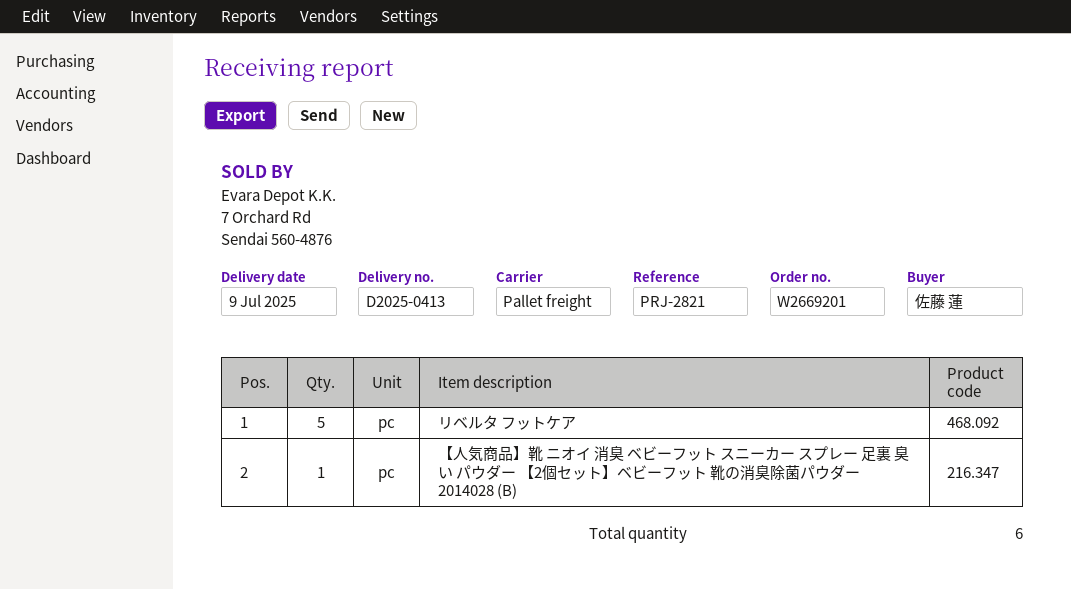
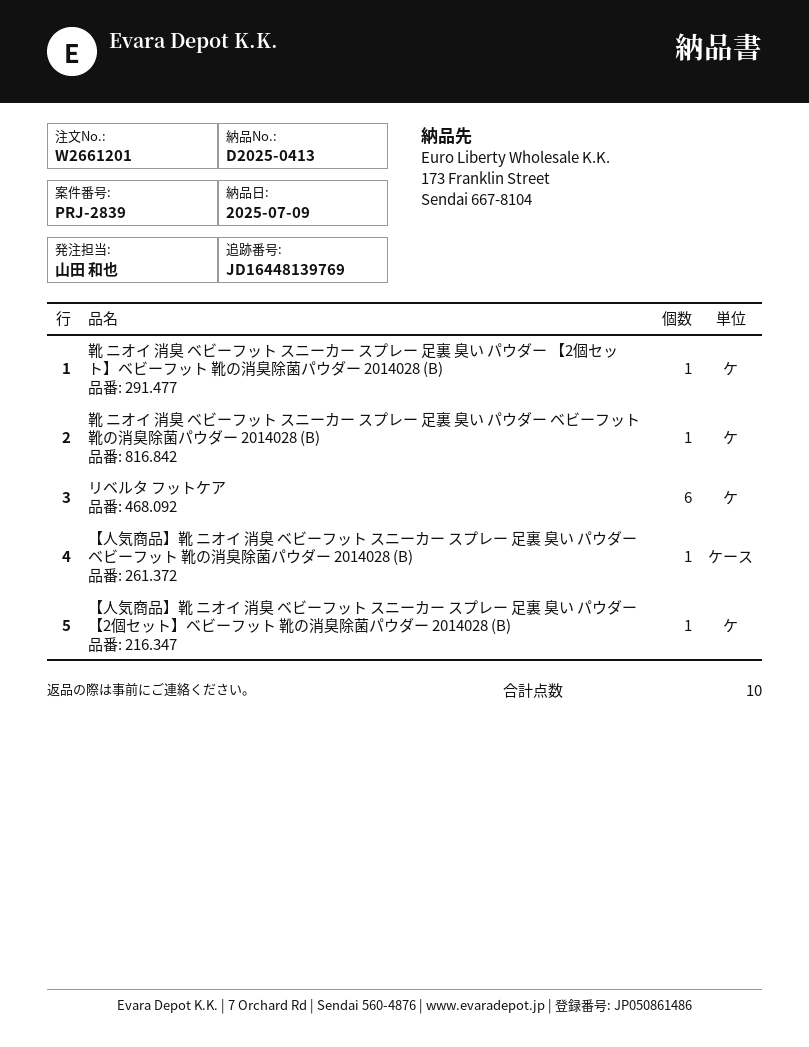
order number: W2669201 -> W2661201
reference: PRJ-2821 -> PRJ-2839
ordered by: 佐藤 蓮 -> 山田 和也
リベルタ フットケア: 5 -> 6
靴 ニオイ 消臭 ベビーフット スニーカー スプレー 足裏 臭い パウダー 【2個セット】ベビーフット 靴の消臭除菌パウダー 2014028 (B): none -> 1
靴 ニオイ 消臭 ベビーフット スニーカー スプレー 足裏 臭い パウダー ベビーフット 靴の消臭除菌パウダー 2014028 (B): none -> 1
【人気商品】靴 ニオイ 消臭 ベビーフット スニーカー スプレー 足裏 臭い パウダー ベビーフット 靴の消臭除菌パウダー 2014028 (B): none -> 1
total quantity: 6 -> 10

